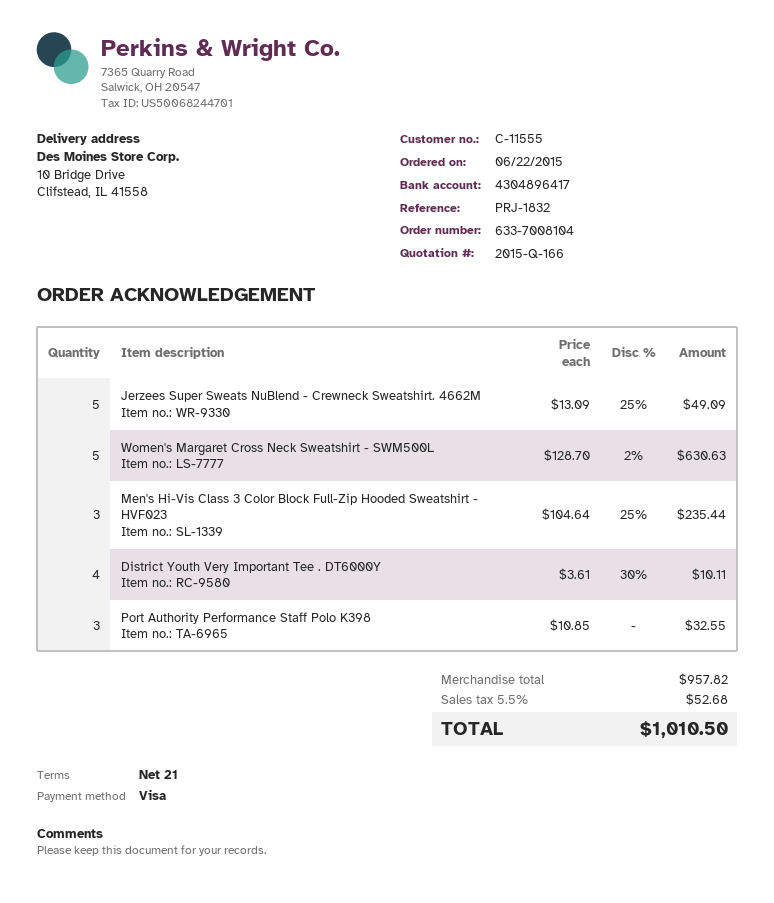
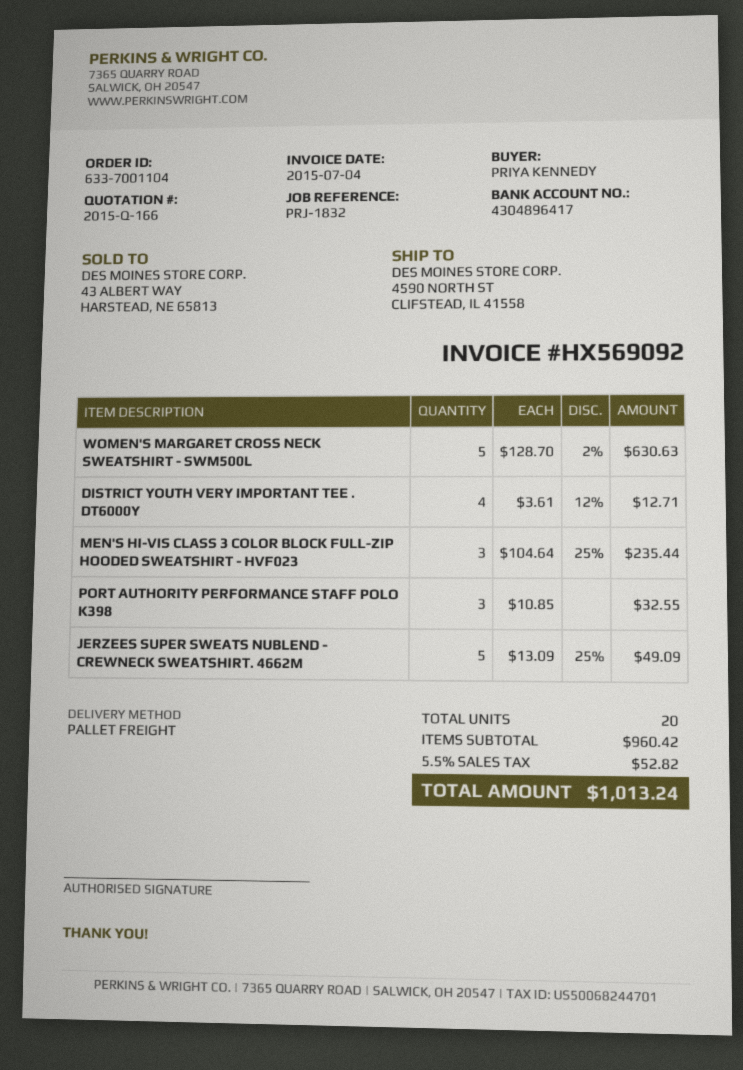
order number: 633-7008104 -> 633-7001104
ship to: 10 Bridge Drive, Clifstead, IL 41558 -> 4590 NORTH ST, CLIFSTEAD, IL 41558
District Youth Very Important Tee . DT6000Y: 4 x 3.61 - 30% = 10.11 -> 4 x 3.61 - 12% = 12.71
subtotal: 957.82 -> 960.42
tax: 5.5% = 52.68 -> 5.5% = 52.82
total: 1010.50 -> 1013.24

